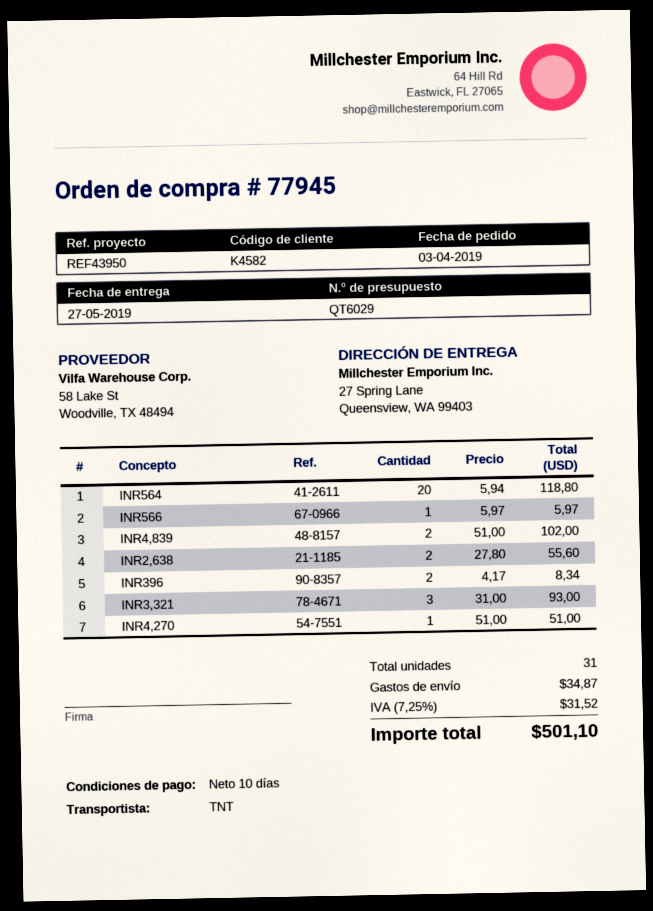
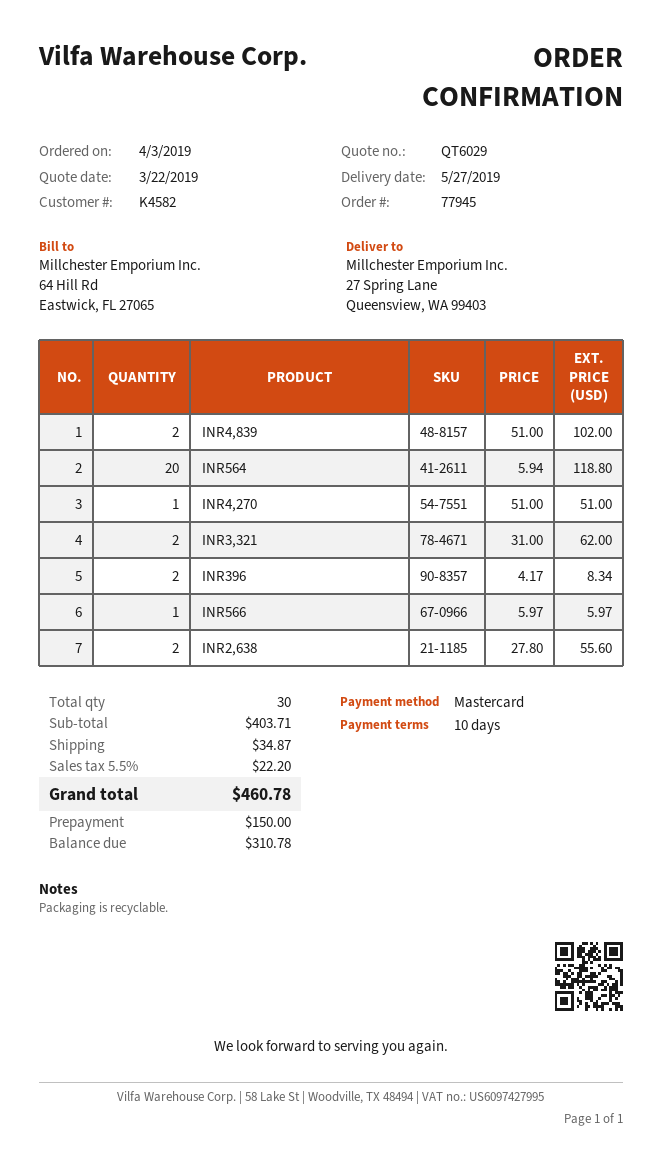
INR3,321: 3 x 31.00 = 93.00 -> 2 x 31.00 = 62.00
total quantity: 31 -> 30
tax: 7.25% = 31.52 -> 5.5% = 22.20
total: 501.10 -> 460.78

